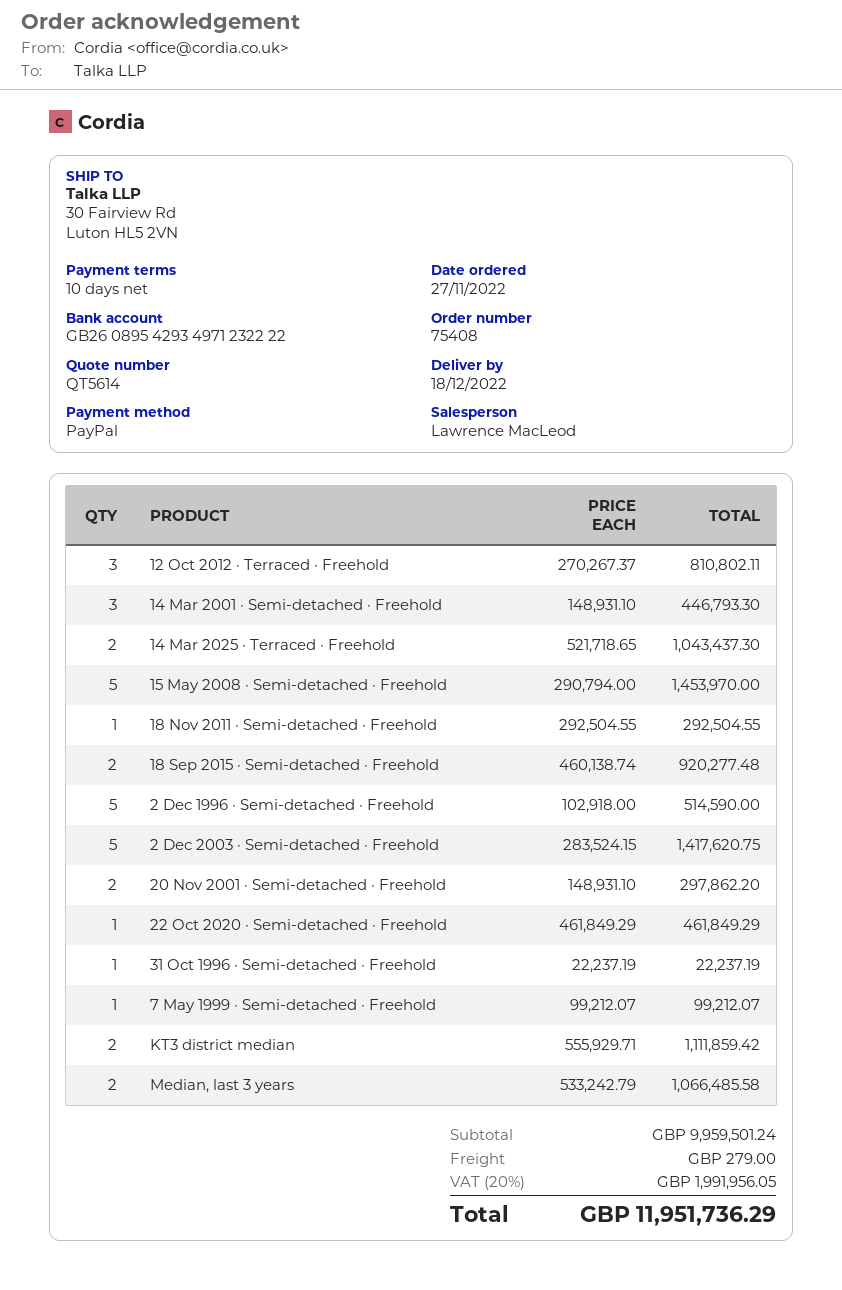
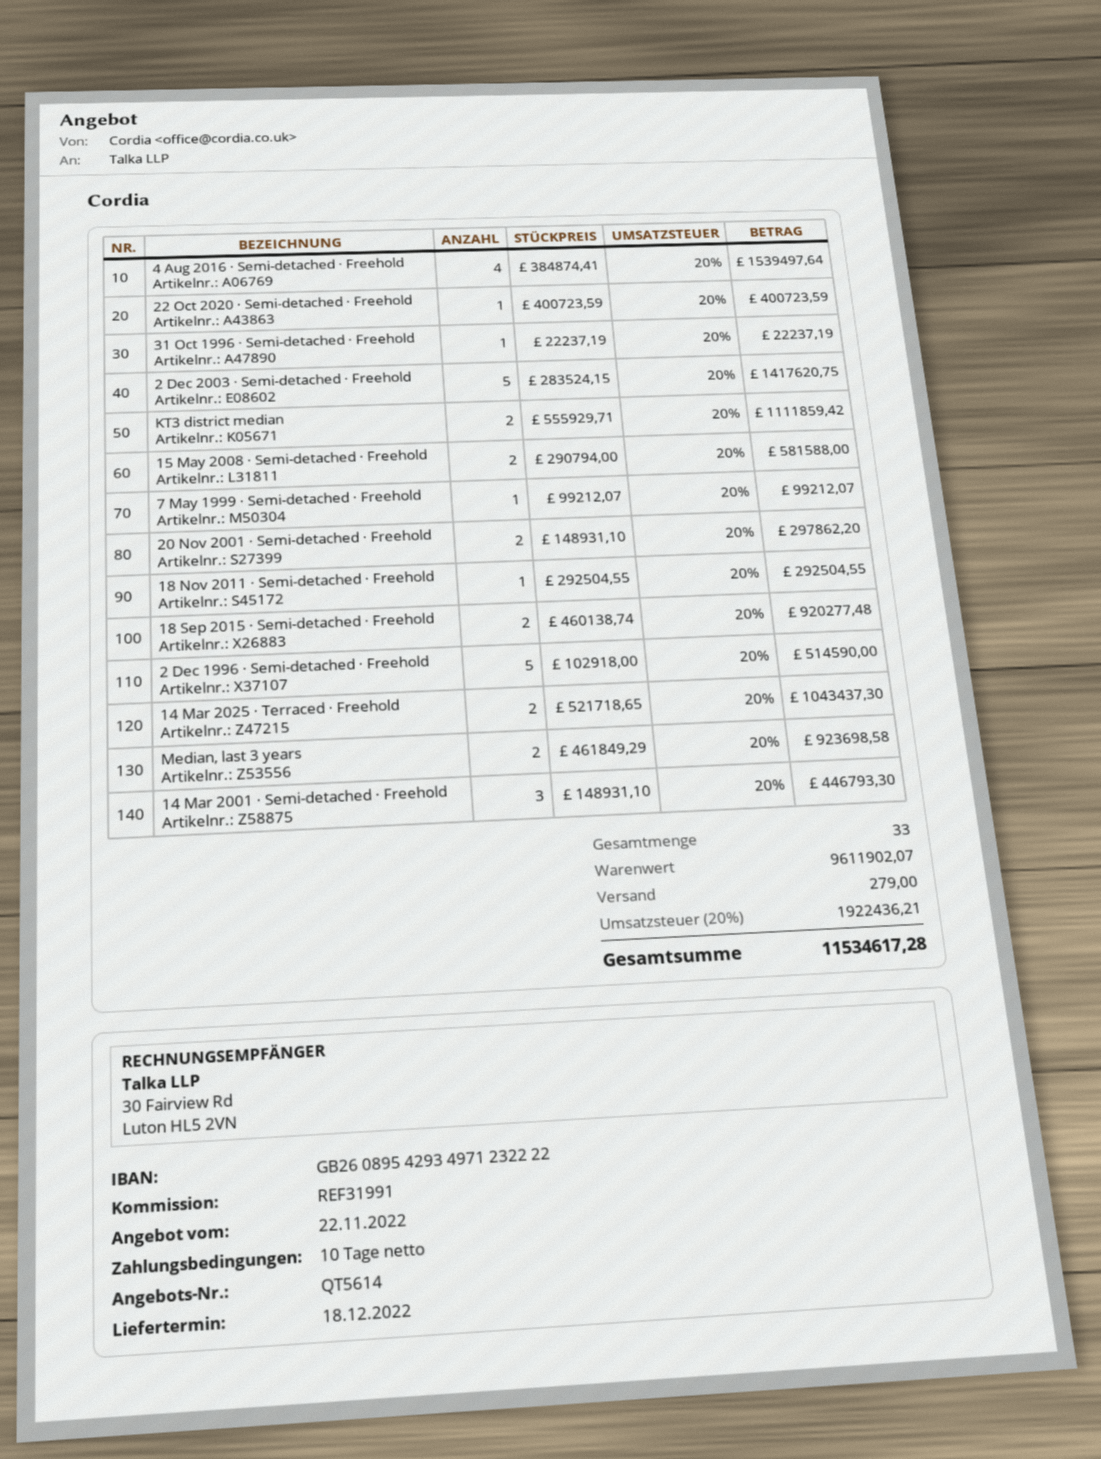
12 Oct 2012 · Terraced · Freehold: 3 x 270267.37 = 810802.11 -> none
15 May 2008 · Semi-detached · Freehold: 5 x 290794.00 = 1453970.00 -> 2 x 290794.00 = 581588.00
22 Oct 2020 · Semi-detached · Freehold: 1 x 461849.29 = 461849.29 -> 1 x 400723.59 = 400723.59
Median, last 3 years: 2 x 533242.79 = 1066485.58 -> 2 x 461849.29 = 923698.58
4 Aug 2016 · Semi-detached · Freehold: none -> 4 x 384874.41 = 1539497.64
subtotal: 9959501.24 -> 9611902.07
tax: 20% = 1991956.05 -> 20% = 1922436.21
total: 11951736.29 -> 11534617.28

